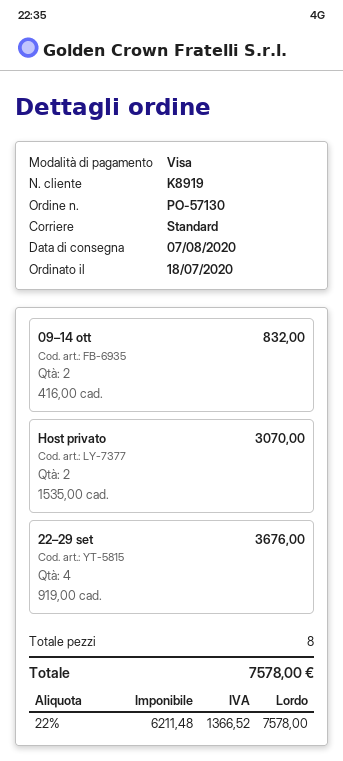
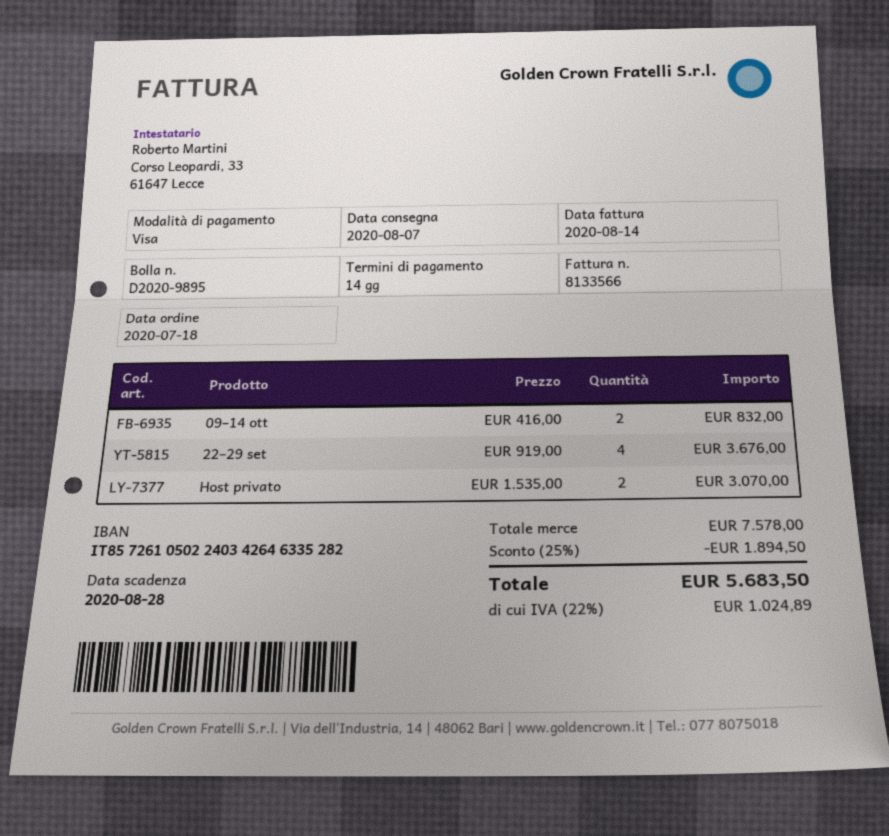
discount: none -> 25% = 1894.50
tax: 22% = 1366.52 -> 22% = 1024.89
total: 7578.00 -> 5683.50

